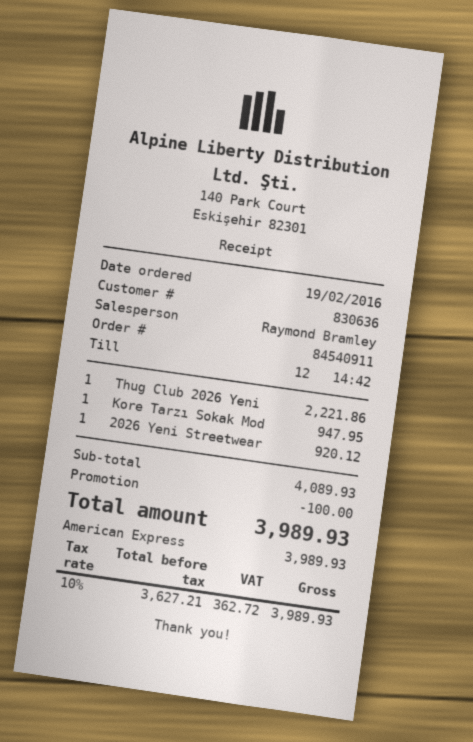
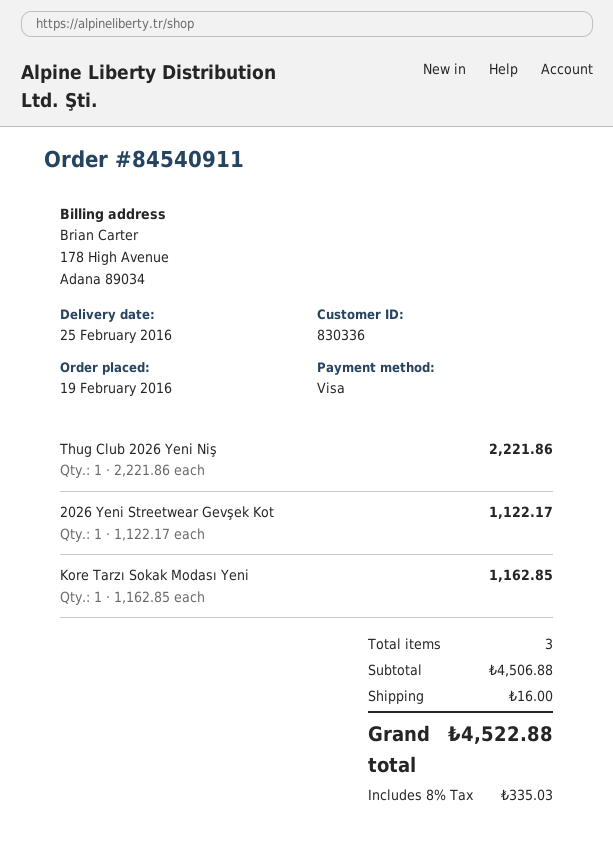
customer number: 830636 -> 830336
payment method: American Express -> Visa
Kore Tarzı Sokak Mod: 1 x 947.95 = 947.95 -> 1 x 1162.85 = 1162.85
2026 Yeni Streetwear: 1 x 920.12 = 920.12 -> 1 x 1122.17 = 1122.17
subtotal: 4089.93 -> 4506.88
discount: 100.00 -> none
shipping: none -> 16.00
tax: 10% = 362.72 -> 8% = 335.03
total: 3989.93 -> 4522.88

